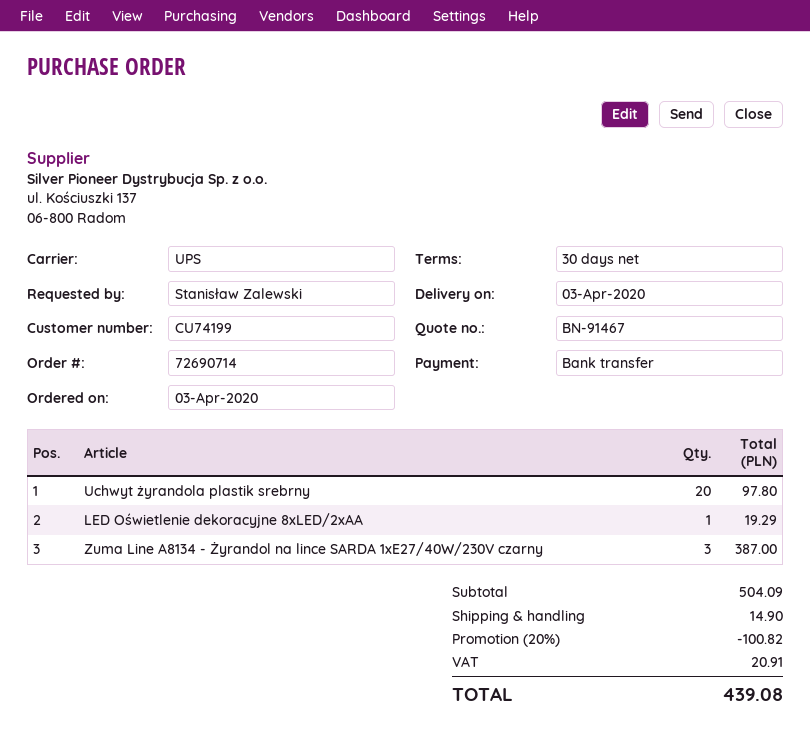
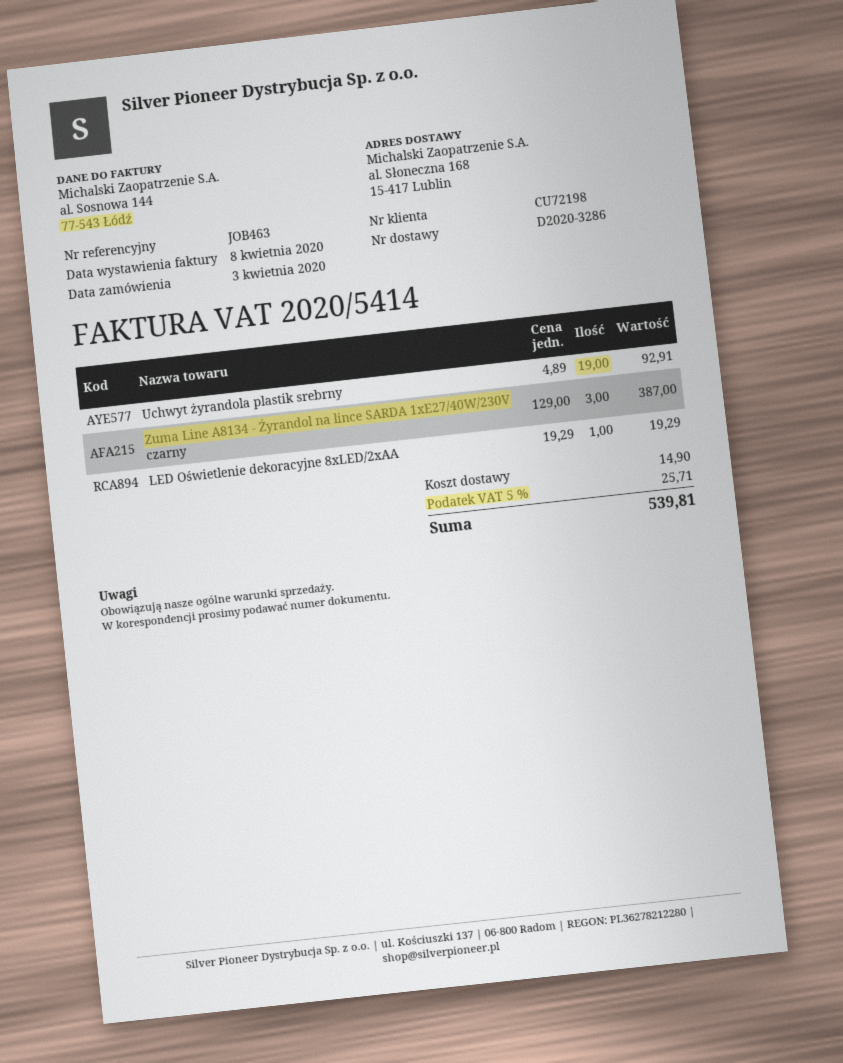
customer number: CU74199 -> CU72198
Uchwyt żyrandola plastik srebrny: 20 for 97.80 -> 19 for 92.91
discount: 20% = 100.82 -> none
tax: 20.91 -> 25.71
total: 439.08 -> 539.81

